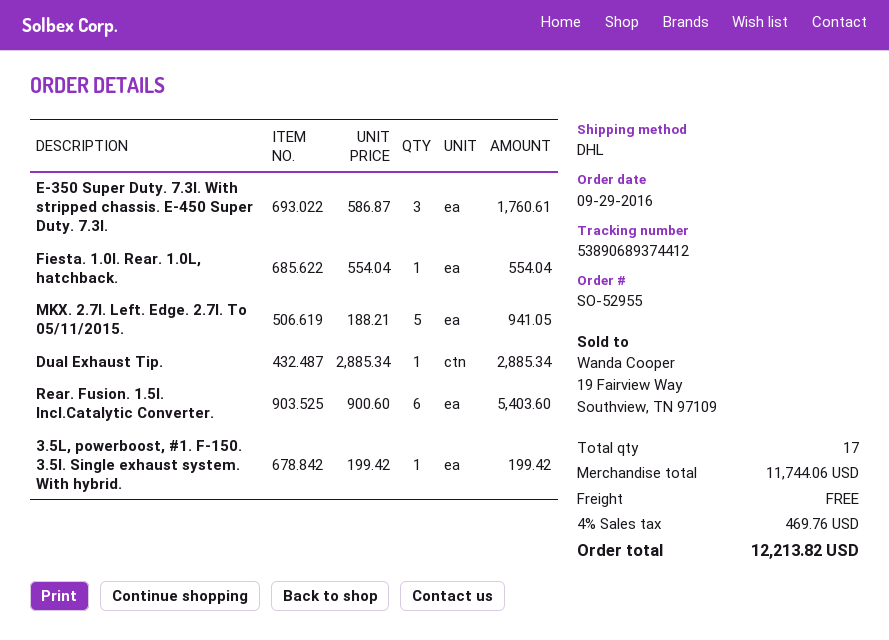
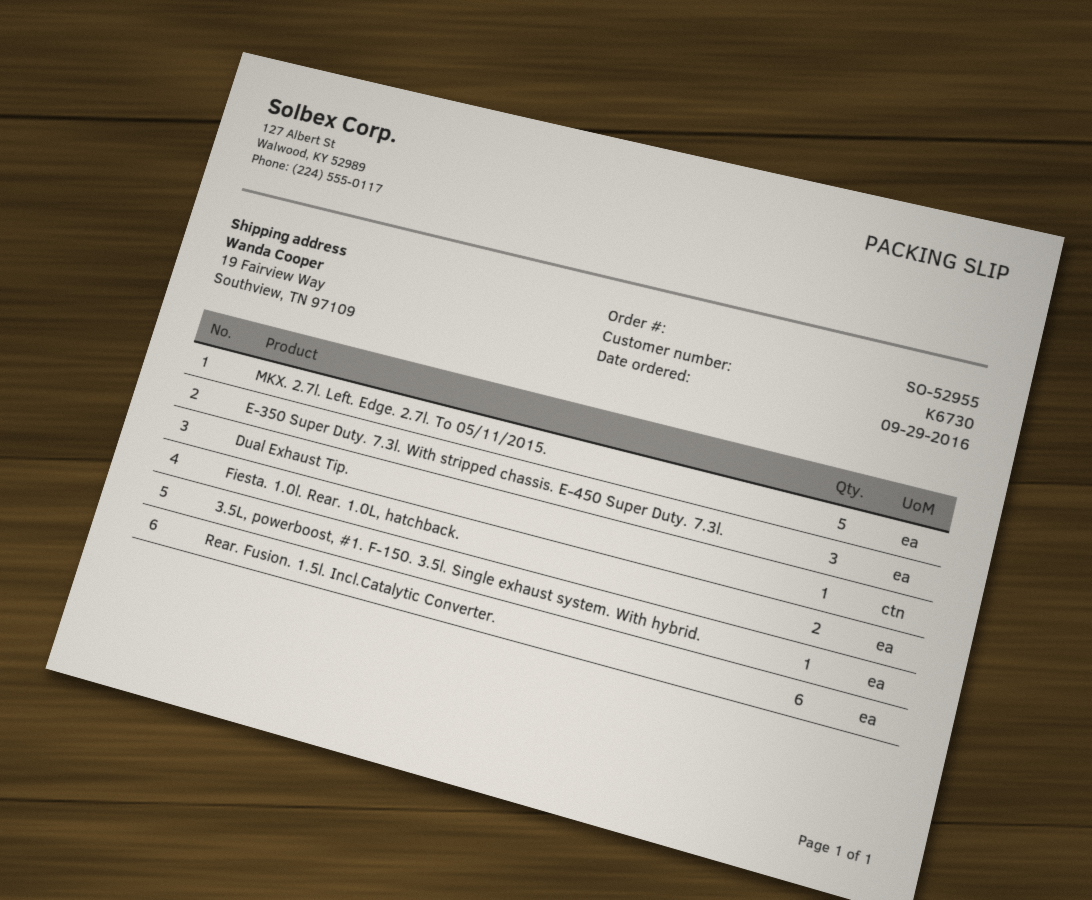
Fiesta. 1.0l. Rear. 1.0L, hatchback.: 1 -> 2

